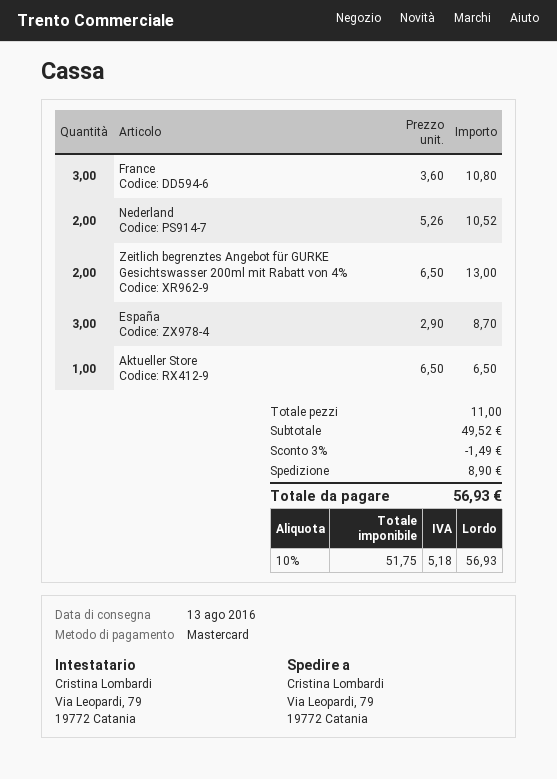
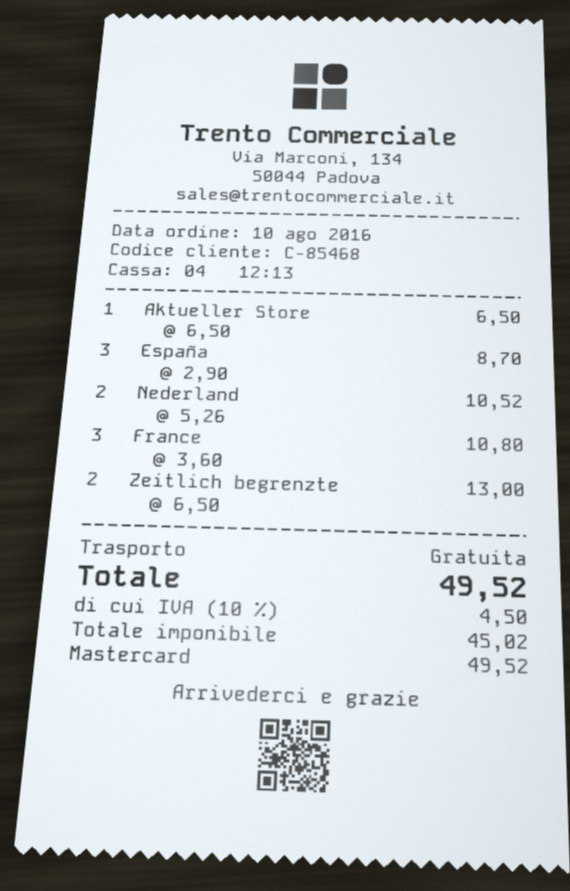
discount: 3% = 1.49 -> none
shipping: 8.90 -> 0.00
net: 51.75 -> 45.02
tax: 10% = 5.18 -> 10% = 4.50
total: 56.93 -> 49.52

